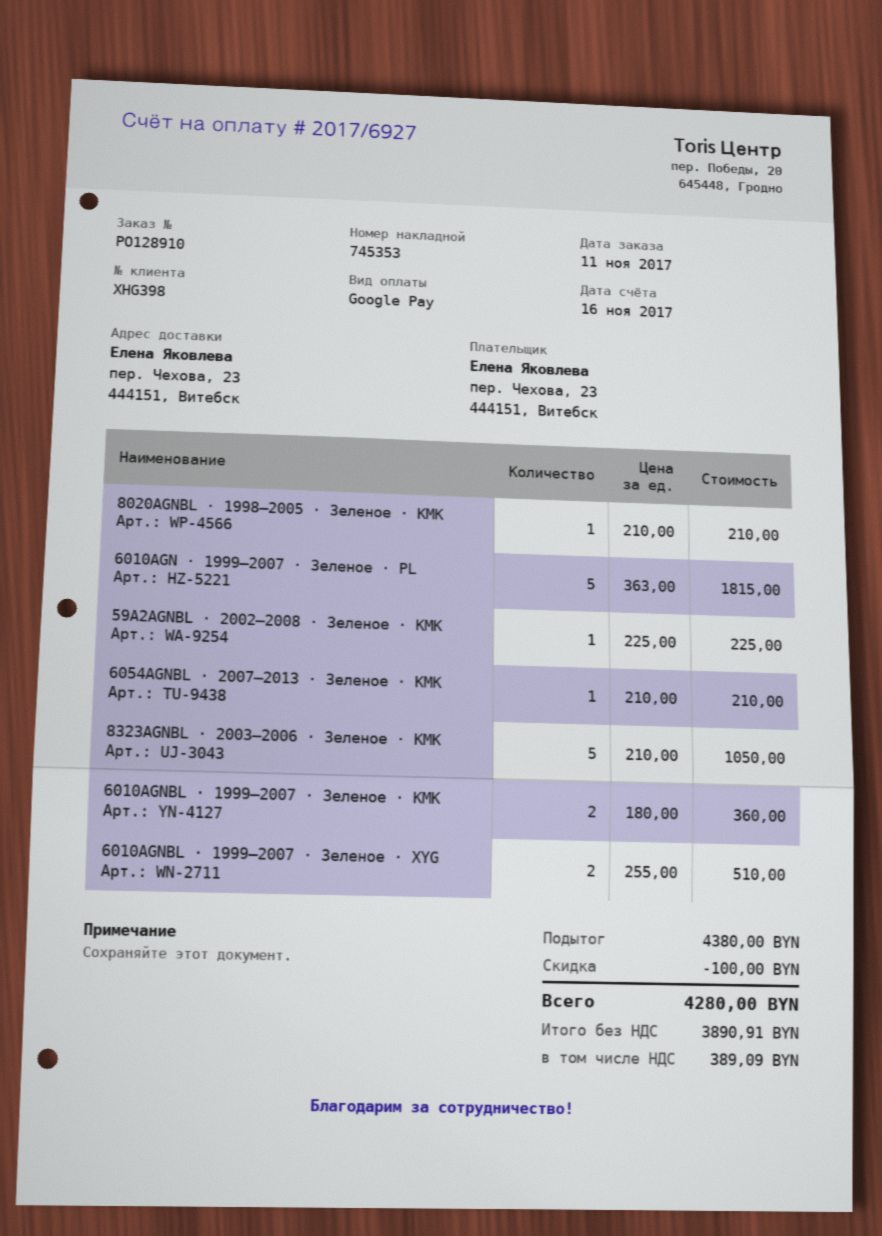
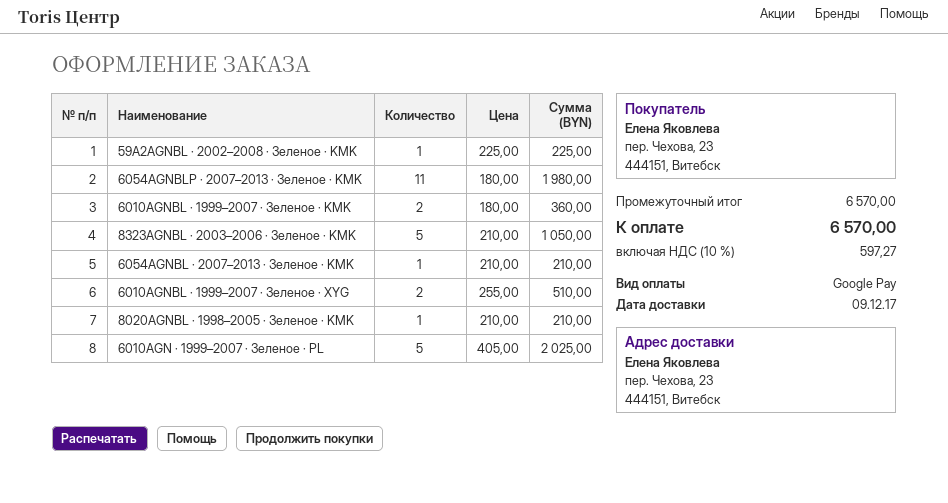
6010AGN · 1999–2007 · Зеленое · PL: 5 x 363.00 = 1815.00 -> 5 x 405.00 = 2025.00
6054AGNBLP · 2007–2013 · Зеленое · KMK: none -> 11 x 180.00 = 1980.00
subtotal: 4380.00 -> 6570.00
discount: 100.00 -> none
tax: 389.09 -> 597.27
total: 4280.00 -> 6570.00

